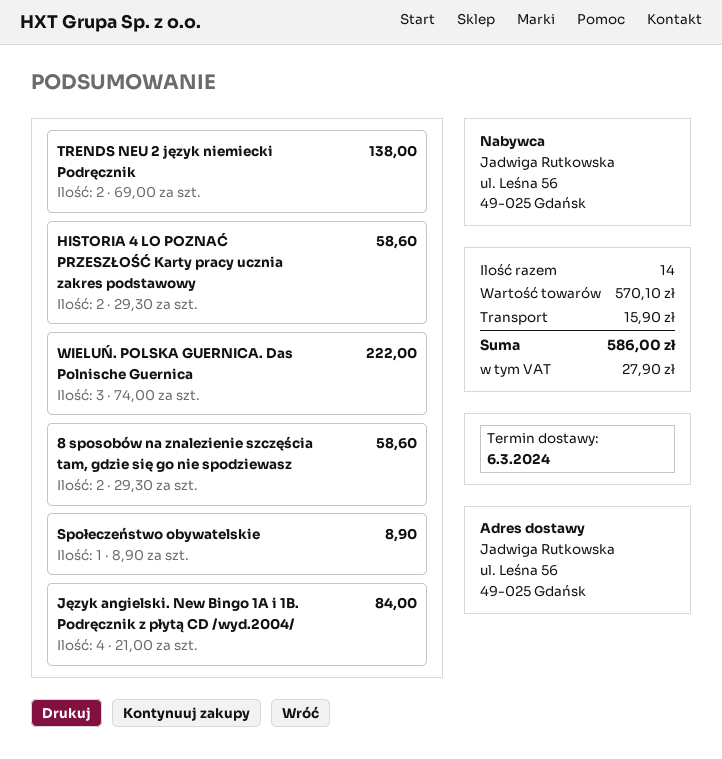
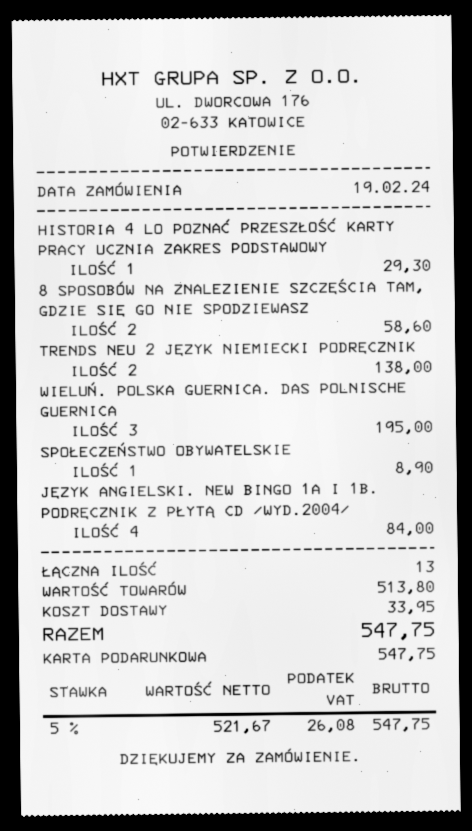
HISTORIA 4 LO POZNAĆ PRZESZŁOŚĆ Karty pracy ucznia zakres podstawowy: 2 for 58.60 -> 1 for 29.30
WIELUŃ. POLSKA GUERNICA. Das Polnische Guernica: 3 for 222.00 -> 3 for 195.00
total quantity: 14 -> 13
subtotal: 570.10 -> 513.80
shipping: 15.90 -> 33.95
tax: 27.90 -> 26.08
total: 586.00 -> 547.75

